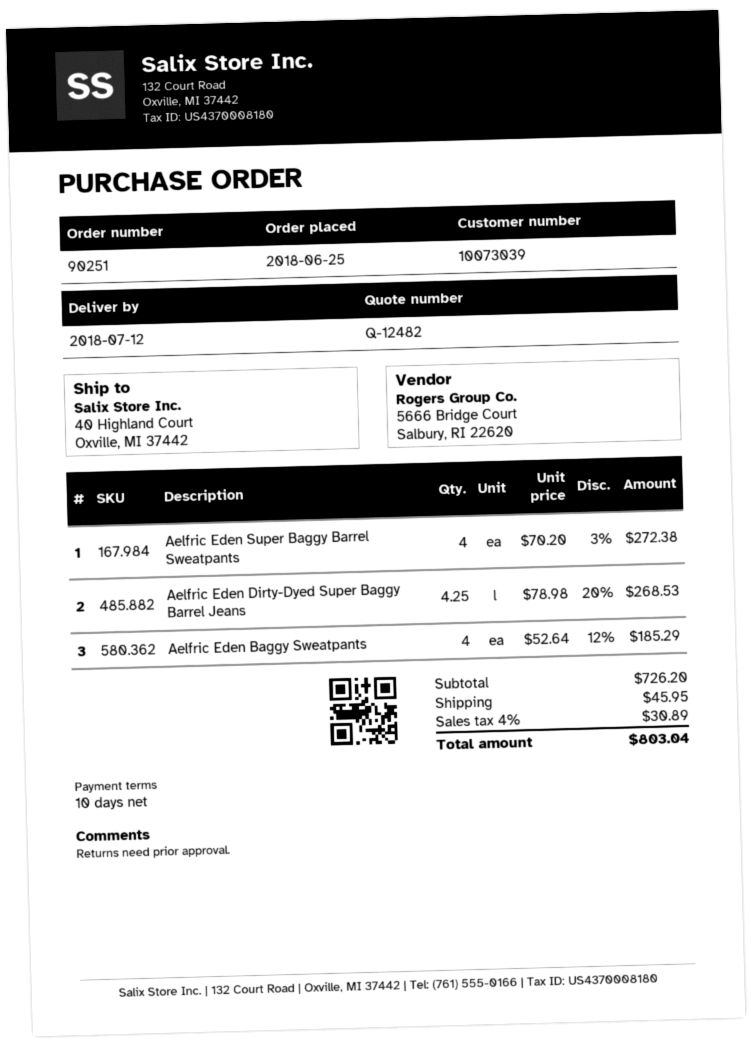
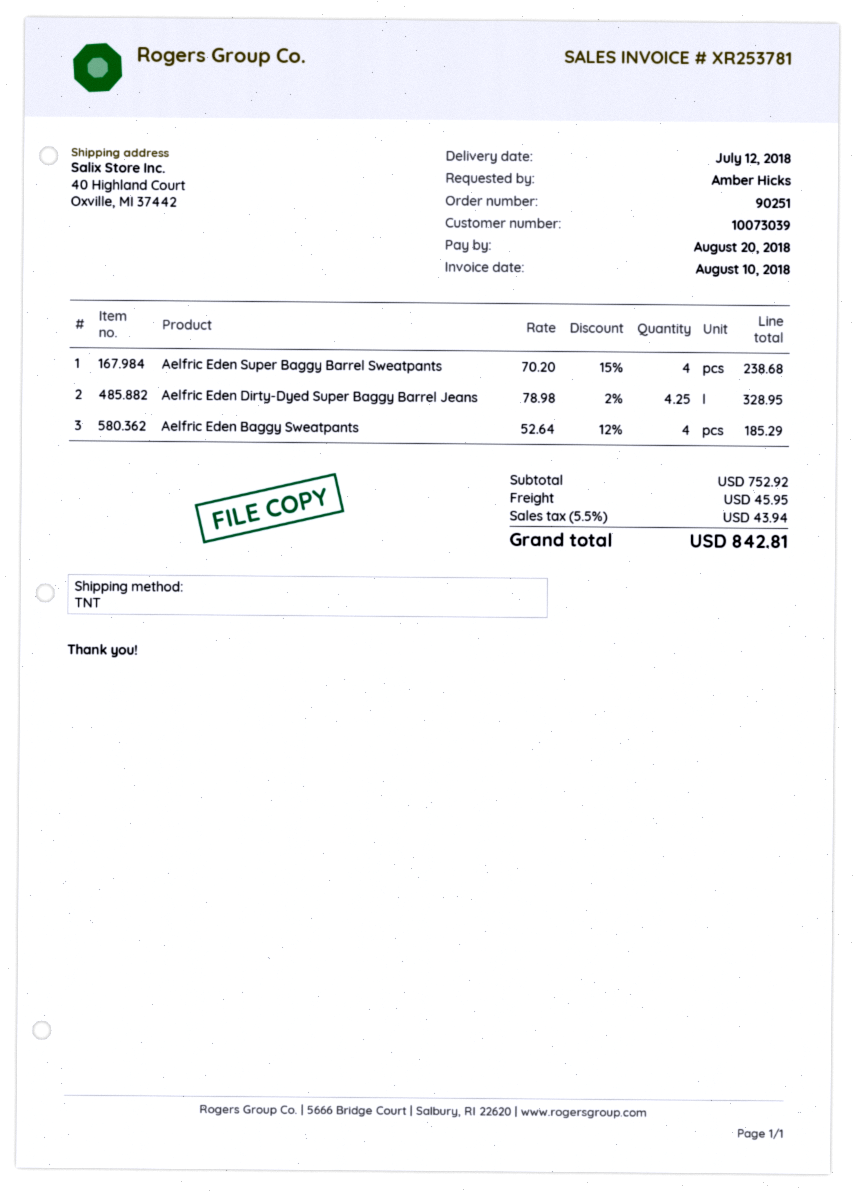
Aelfric Eden Super Baggy Barrel Sweatpants: 4 x 70.20 - 3% = 272.38 -> 4 x 70.20 - 15% = 238.68
Aelfric Eden Dirty-Dyed Super Baggy Barrel Jeans: 4.25 x 78.98 - 20% = 268.53 -> 4.25 x 78.98 - 2% = 328.95
subtotal: 726.20 -> 752.92
tax: 4% = 30.89 -> 5.5% = 43.94
total: 803.04 -> 842.81

